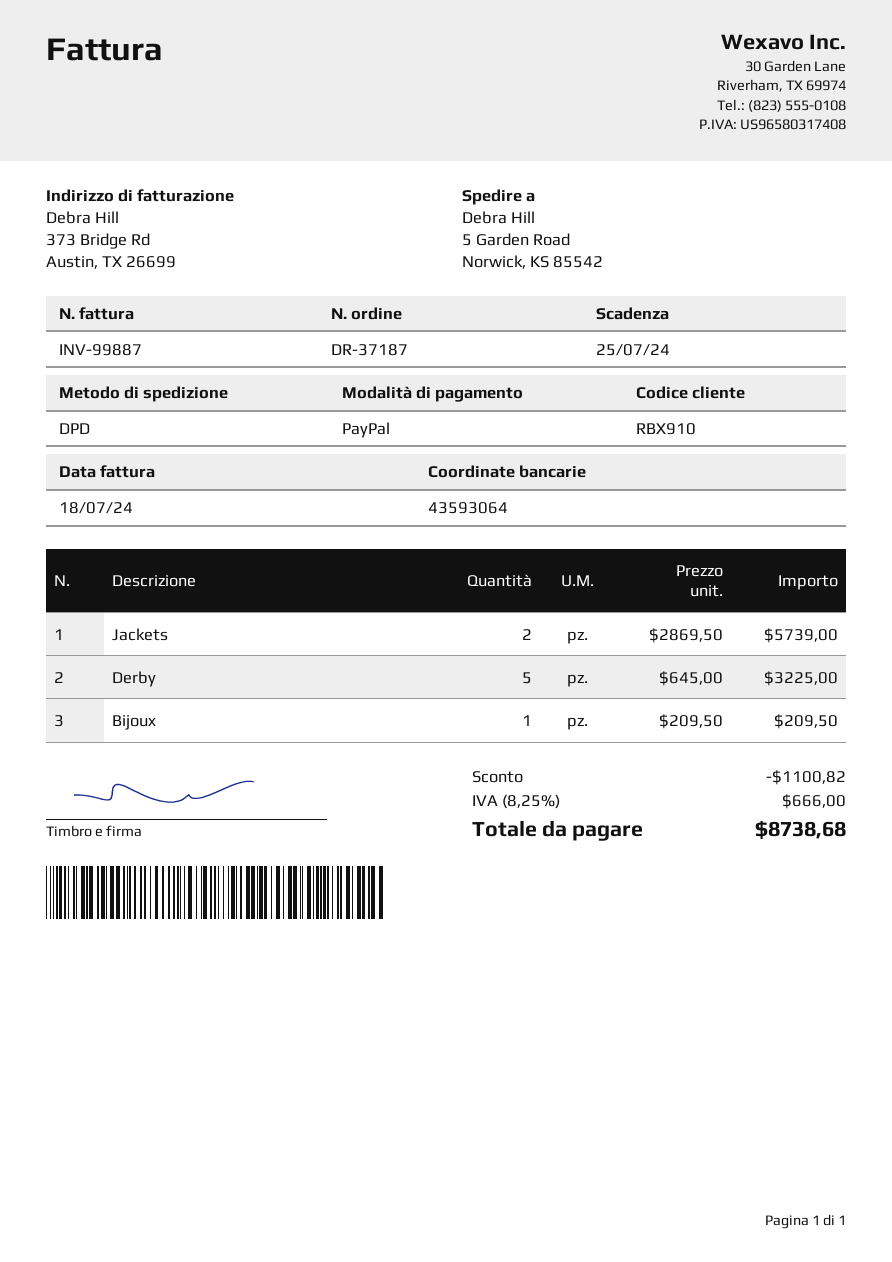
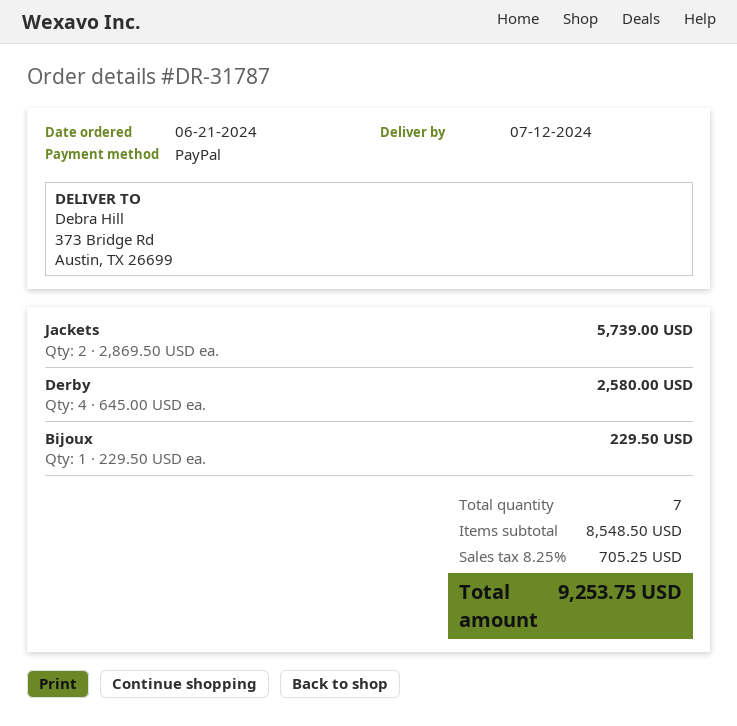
order number: DR-37187 -> DR-31787
ship to: 5 Garden Road, Norwick, KS 85542 -> 373 Bridge Rd, Austin, TX 26699
Derby: 5 x 645.00 = 3225.00 -> 4 x 645.00 = 2580.00
Bijoux: 1 x 209.50 = 209.50 -> 1 x 229.50 = 229.50
discount: 1100.82 -> none
tax: 8.25% = 666.00 -> 8.25% = 705.25
total: 8738.68 -> 9253.75

